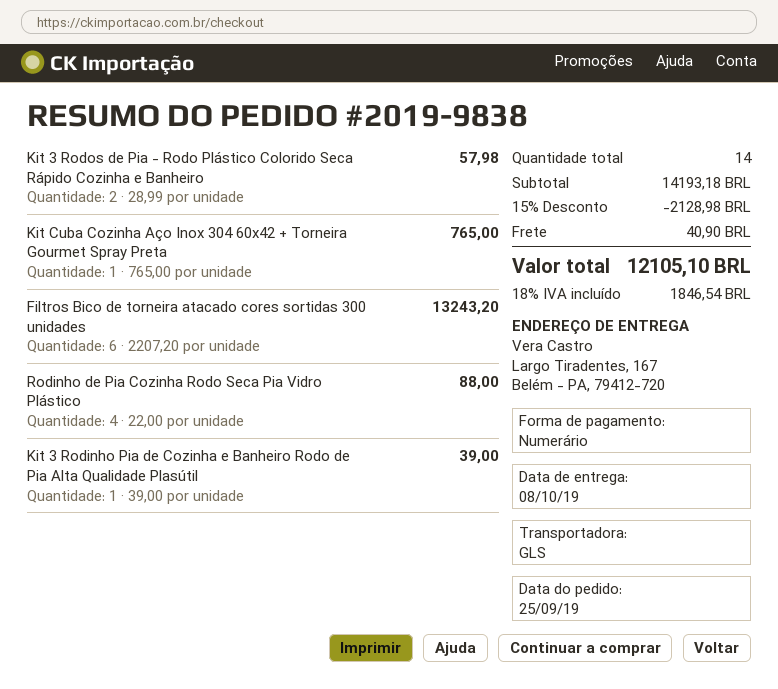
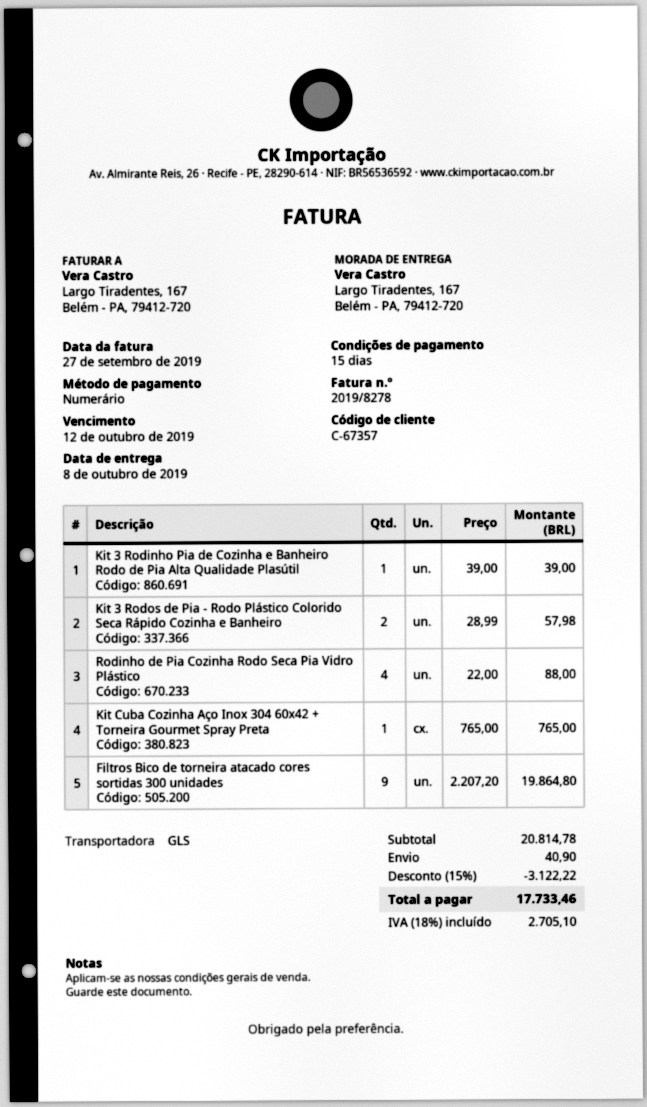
Filtros Bico de torneira atacado cores sortidas 300 unidades: 6 x 2207.20 = 13243.20 -> 9 x 2207.20 = 19864.80
subtotal: 14193.18 -> 20814.78
discount: 15% = 2128.98 -> 15% = 3122.22
tax: 18% = 1846.54 -> 18% = 2705.10
total: 12105.10 -> 17733.46

